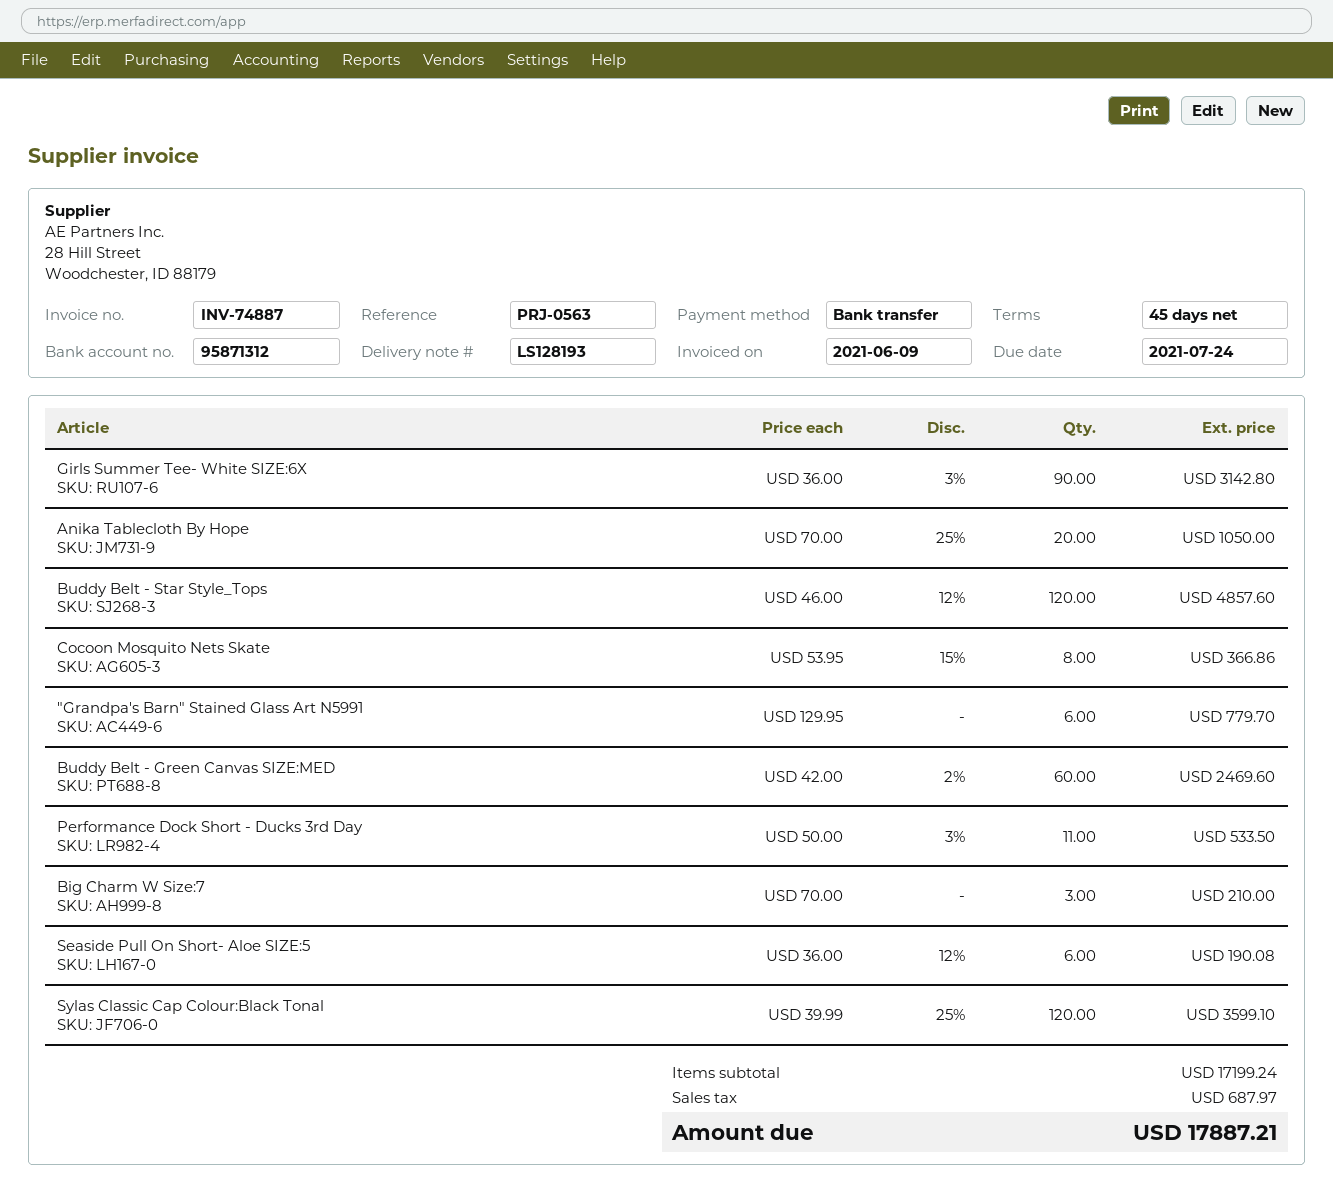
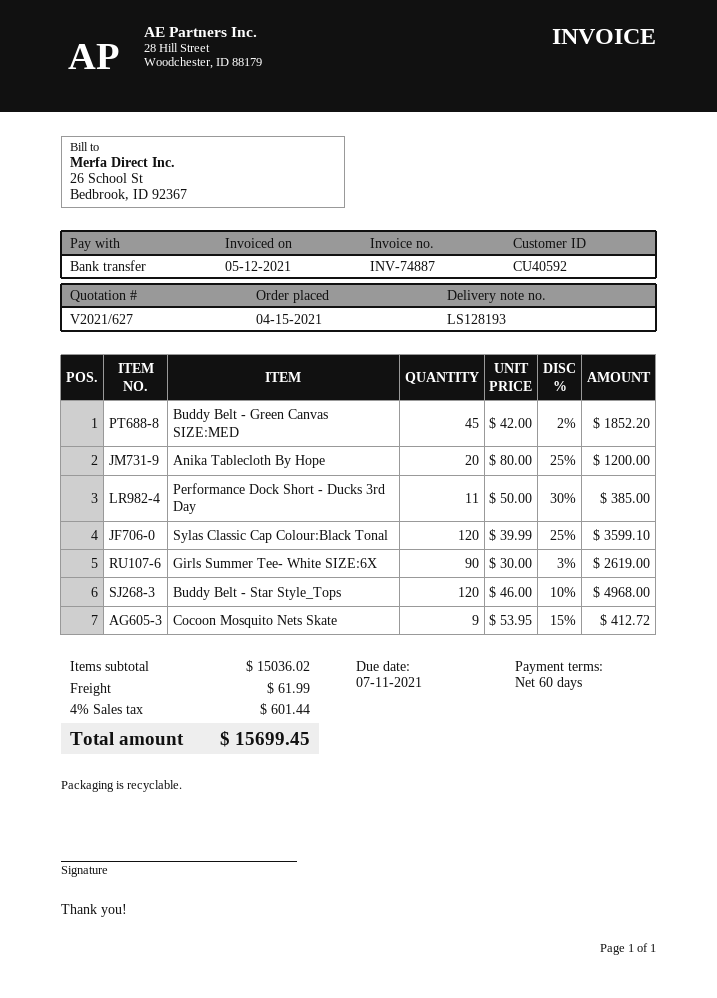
invoice date: 2021-06-09 -> 2021-05-12
payment terms: 45 days -> 60 days
due date: 2021-07-24 -> 2021-07-11
Girls Summer Tee- White SIZE:6X: 90 x 36.00 - 3% = 3142.80 -> 90 x 30.00 - 3% = 2619.00
Anika Tablecloth By Hope: 20 x 70.00 - 25% = 1050.00 -> 20 x 80.00 - 25% = 1200.00
Buddy Belt - Star Style_Tops: 120 x 46.00 - 12% = 4857.60 -> 120 x 46.00 - 10% = 4968.00
Cocoon Mosquito Nets Skate: 8 x 53.95 - 15% = 366.86 -> 9 x 53.95 - 15% = 412.72
"Grandpa's Barn" Stained Glass Art N5991: 6 x 129.95 = 779.70 -> none
Buddy Belt - Green Canvas SIZE:MED: 60 x 42.00 - 2% = 2469.60 -> 45 x 42.00 - 2% = 1852.20
Performance Dock Short - Ducks 3rd Day: 11 x 50.00 - 3% = 533.50 -> 11 x 50.00 - 30% = 385.00
Big Charm W Size:7: 3 x 70.00 = 210.00 -> none
Seaside Pull On Short- Aloe SIZE:5: 6 x 36.00 - 12% = 190.08 -> none
subtotal: 17199.24 -> 15036.02
shipping: none -> 61.99
tax: 687.97 -> 601.44
total: 17887.21 -> 15699.45

